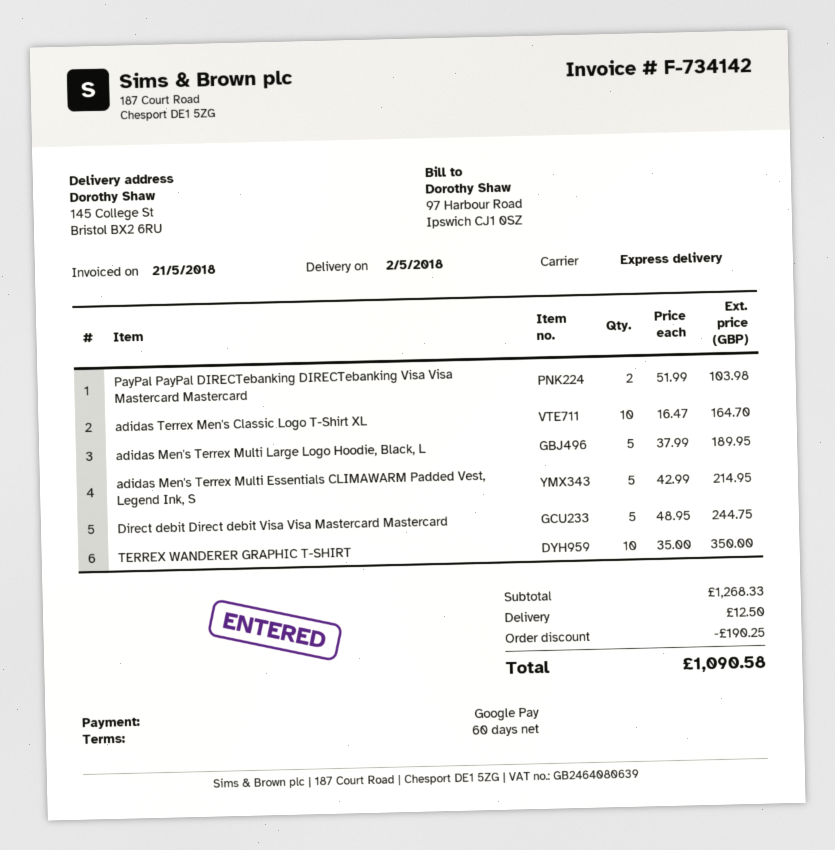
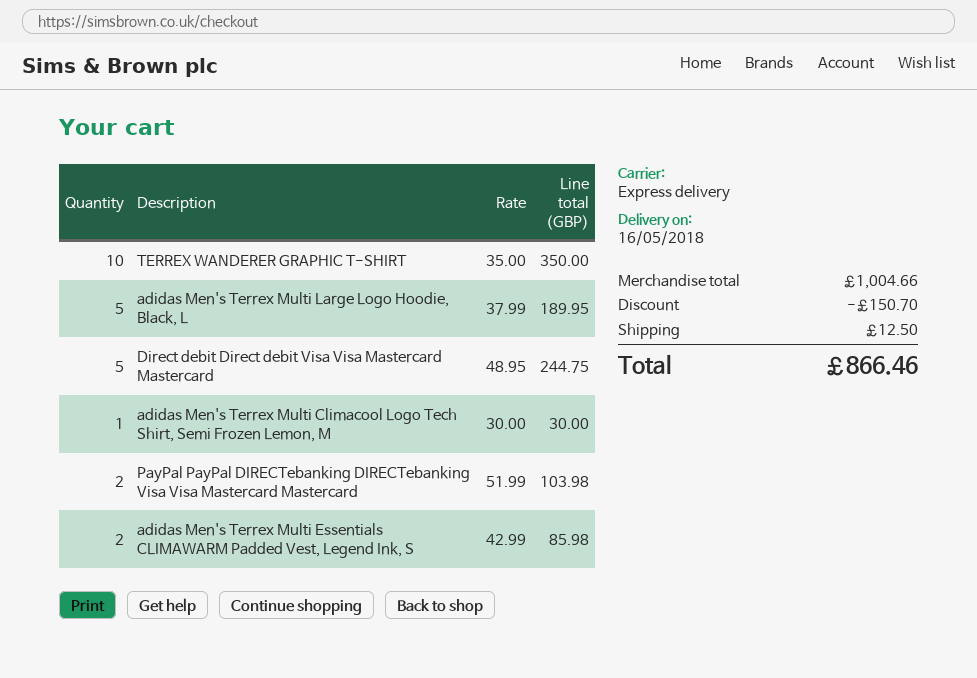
delivery date: 2018-05-02 -> 2018-05-16
adidas Terrex Men's Classic Logo T-Shirt XL: 10 x 16.47 = 164.70 -> none
adidas Men's Terrex Multi Essentials CLIMAWARM Padded Vest, Legend Ink, S: 5 x 42.99 = 214.95 -> 2 x 42.99 = 85.98
adidas Men's Terrex Multi Climacool Logo Tech Shirt, Semi Frozen Lemon, M: none -> 1 x 30.00 = 30.00
subtotal: 1268.33 -> 1004.66
discount: 190.25 -> 150.70
total: 1090.58 -> 866.46

